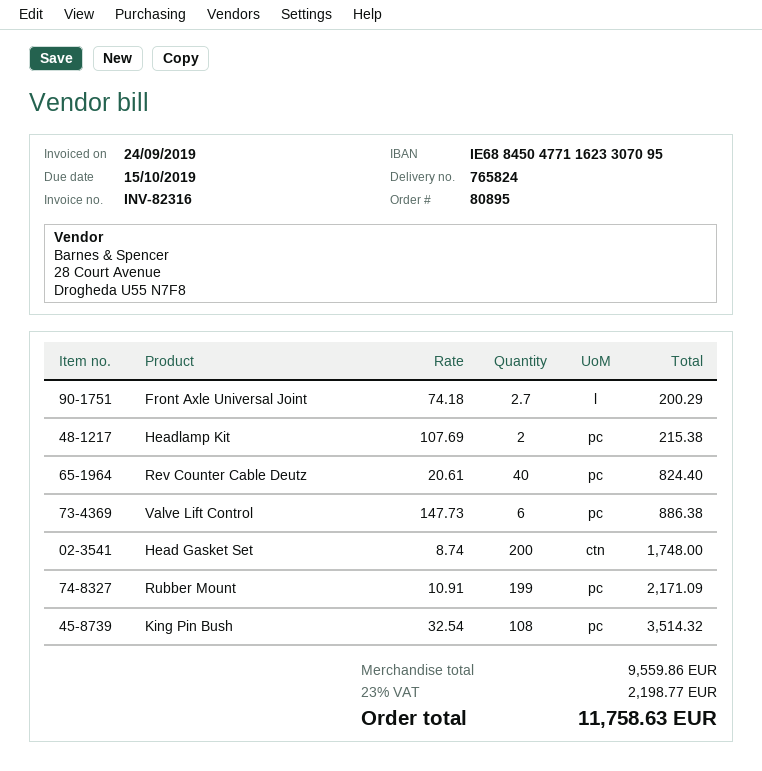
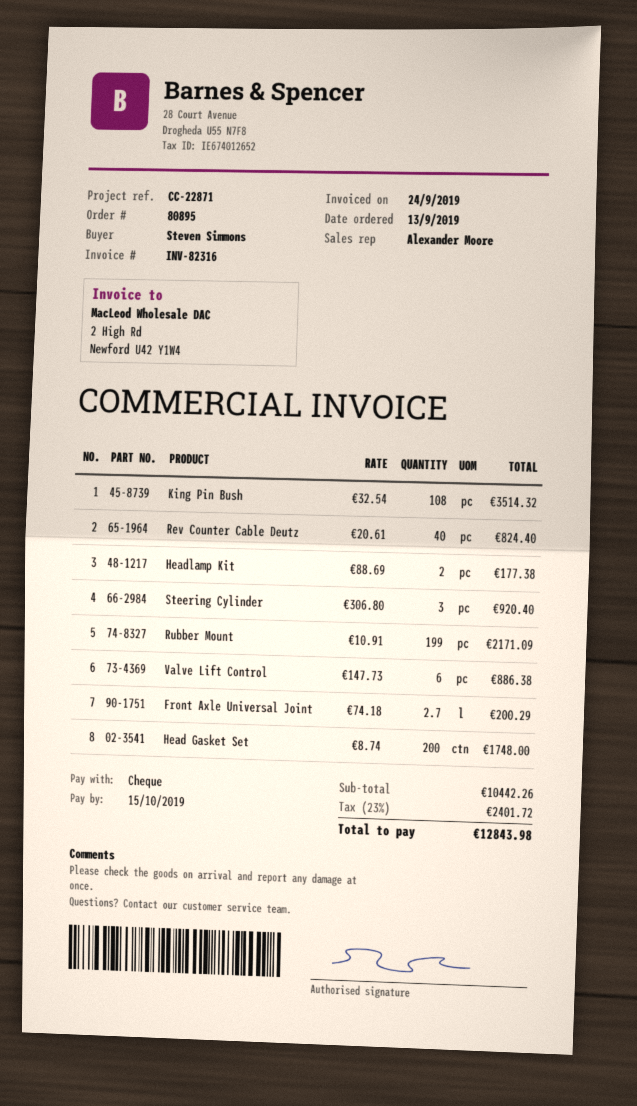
Headlamp Kit: 2 x 107.69 = 215.38 -> 2 x 88.69 = 177.38
Steering Cylinder: none -> 3 x 306.80 = 920.40
subtotal: 9559.86 -> 10442.26
tax: 23% = 2198.77 -> 23% = 2401.72
total: 11758.63 -> 12843.98

